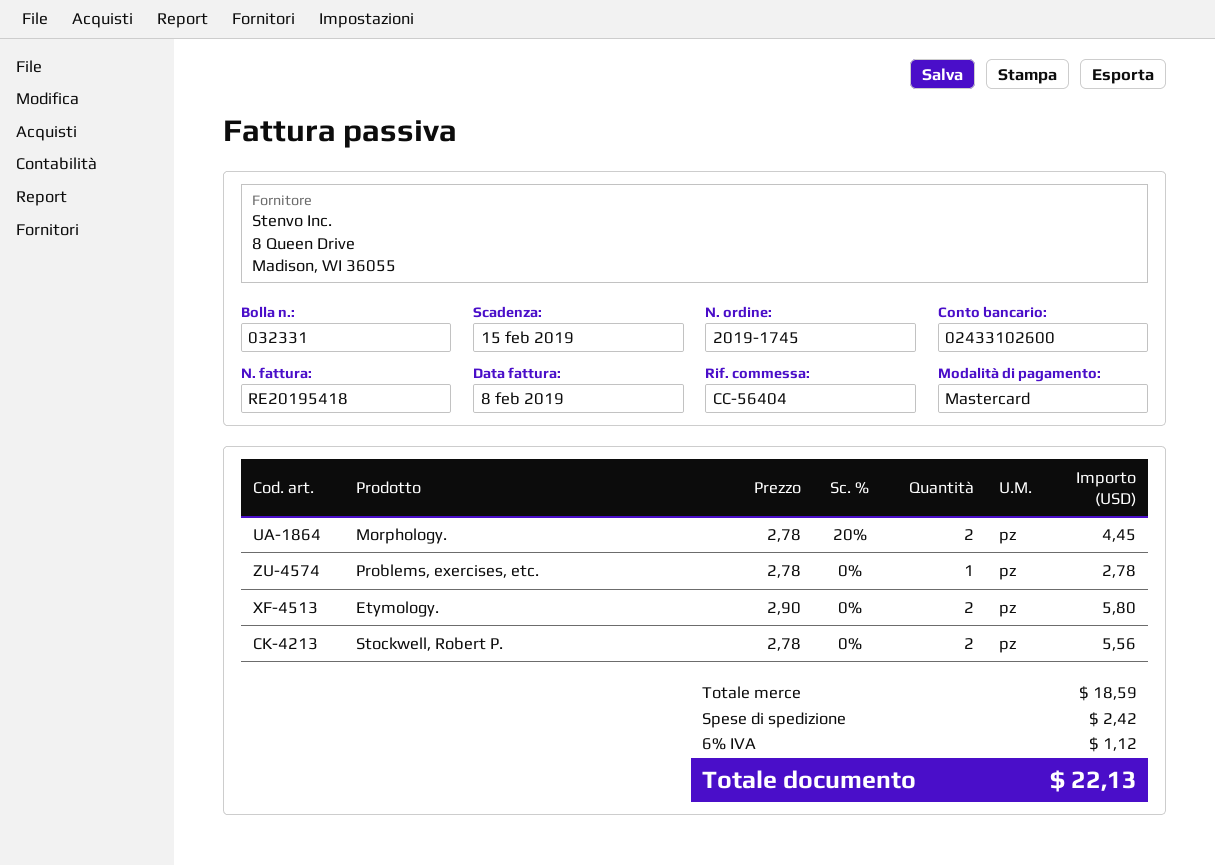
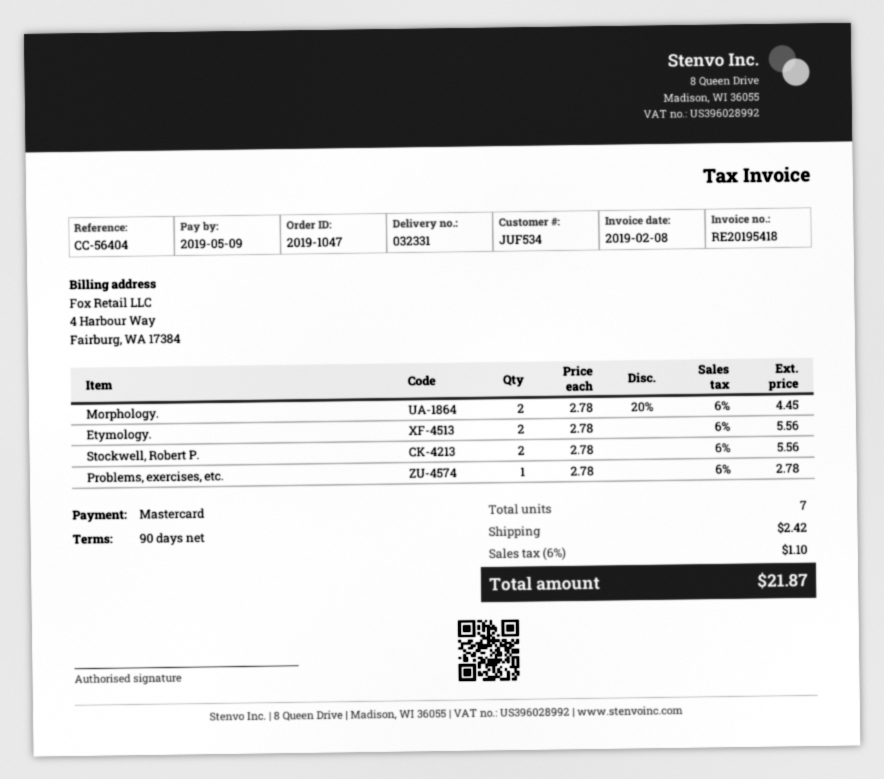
order number: 2019-1745 -> 2019-1047
due date: 2019-02-15 -> 2019-05-09
Etymology.: 2 x 2.90 = 5.80 -> 2 x 2.78 = 5.56
tax: 6% = 1.12 -> 6% = 1.10
total: 22.13 -> 21.87

